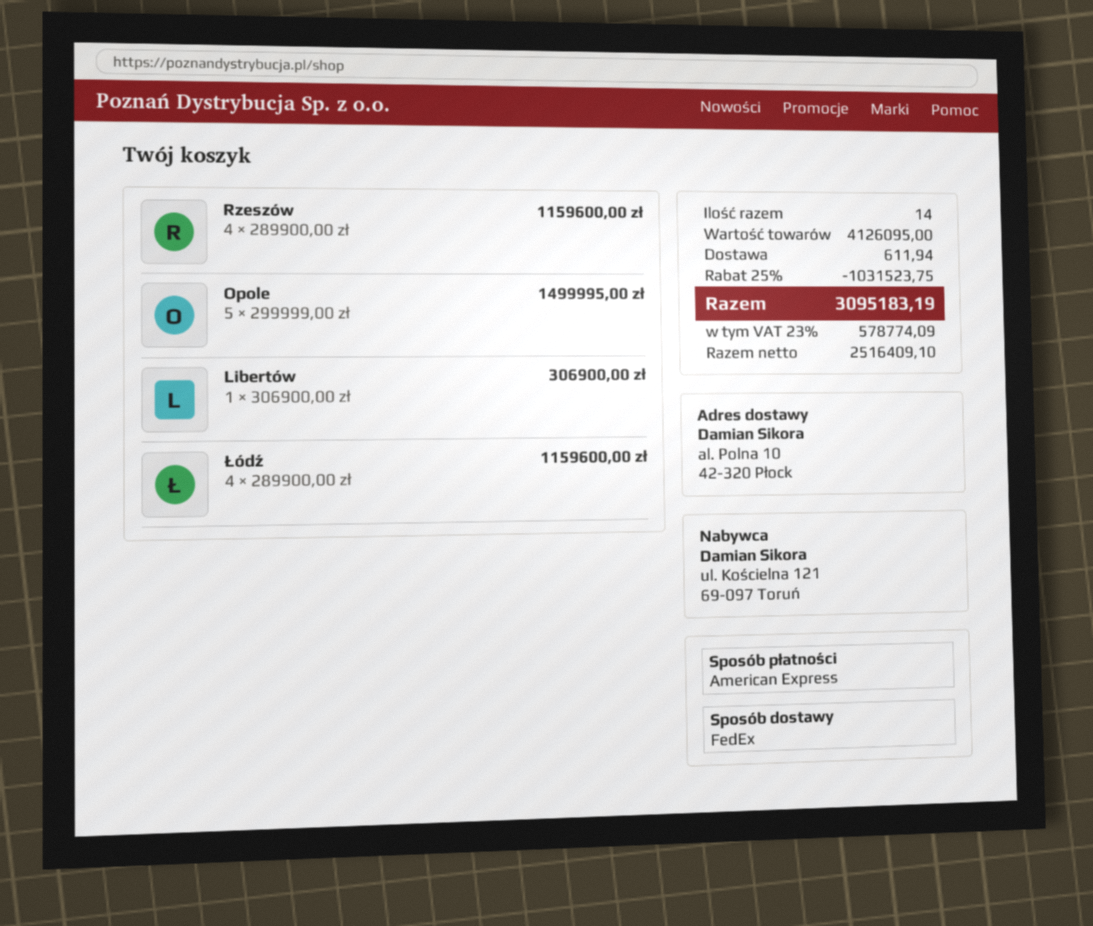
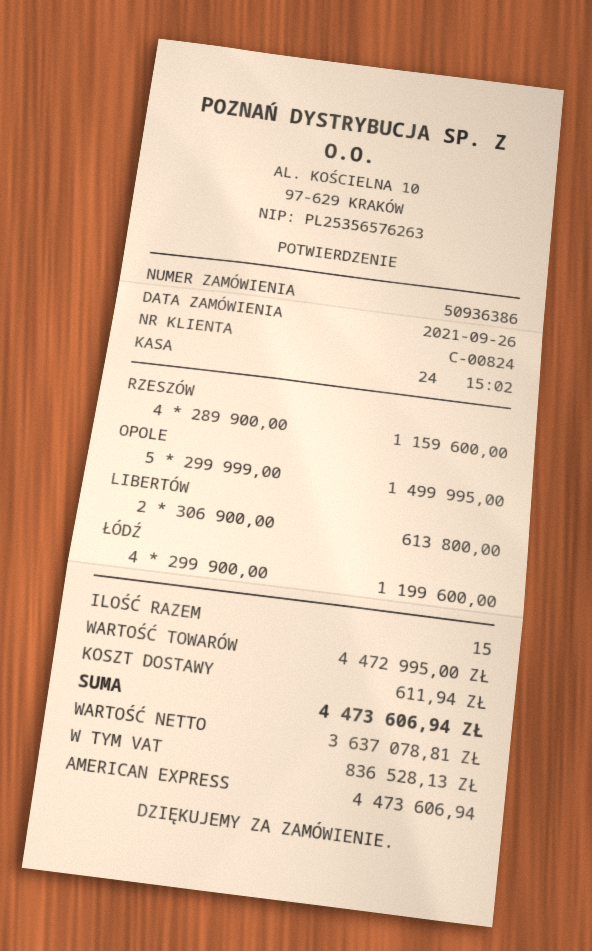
Libertów: 1 x 306900.00 = 306900.00 -> 2 x 306900.00 = 613800.00
Łódź: 4 x 289900.00 = 1159600.00 -> 4 x 299900.00 = 1199600.00
total quantity: 14 -> 15
subtotal: 4126095.00 -> 4472995.00
discount: 25% = 1031523.75 -> none
net: 2516409.10 -> 3637078.81
tax: 578774.09 -> 836528.13
total: 3095183.19 -> 4473606.94

